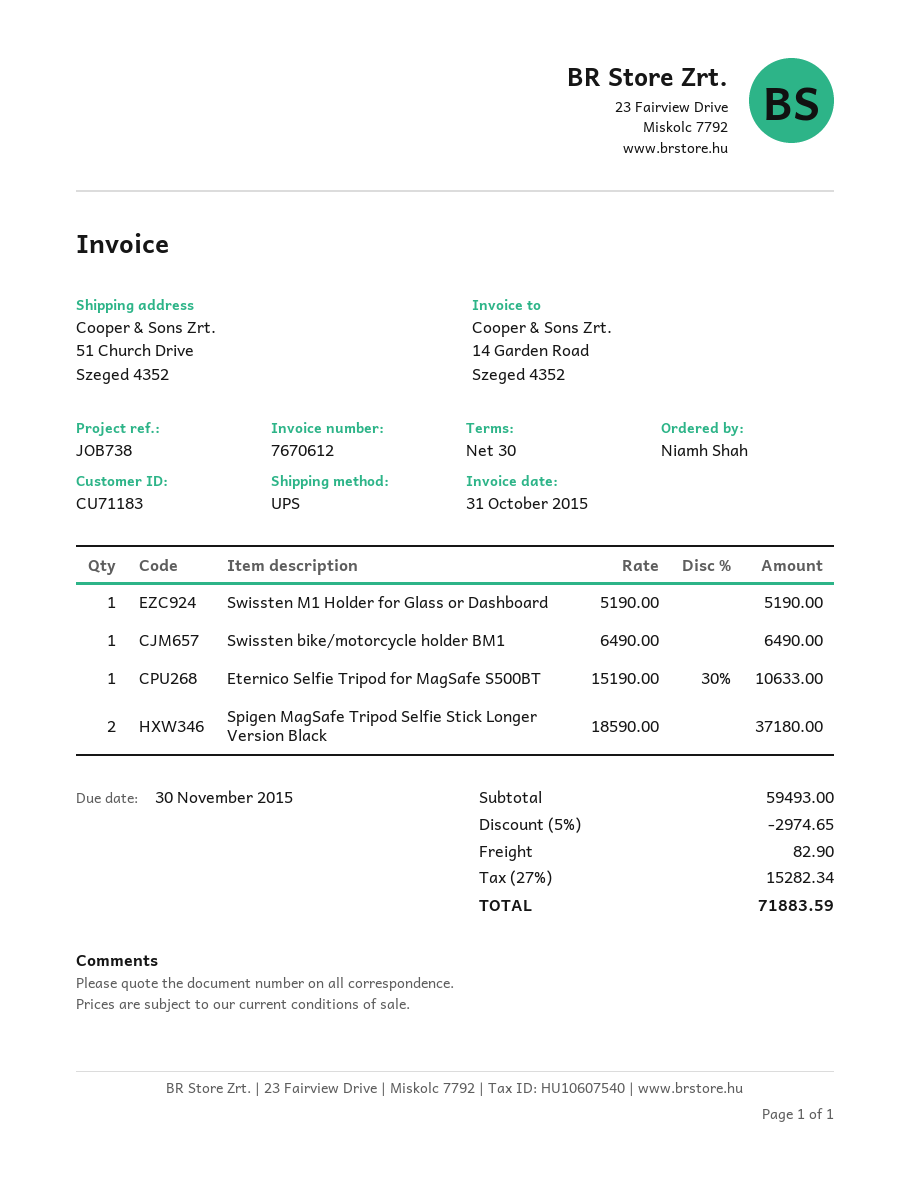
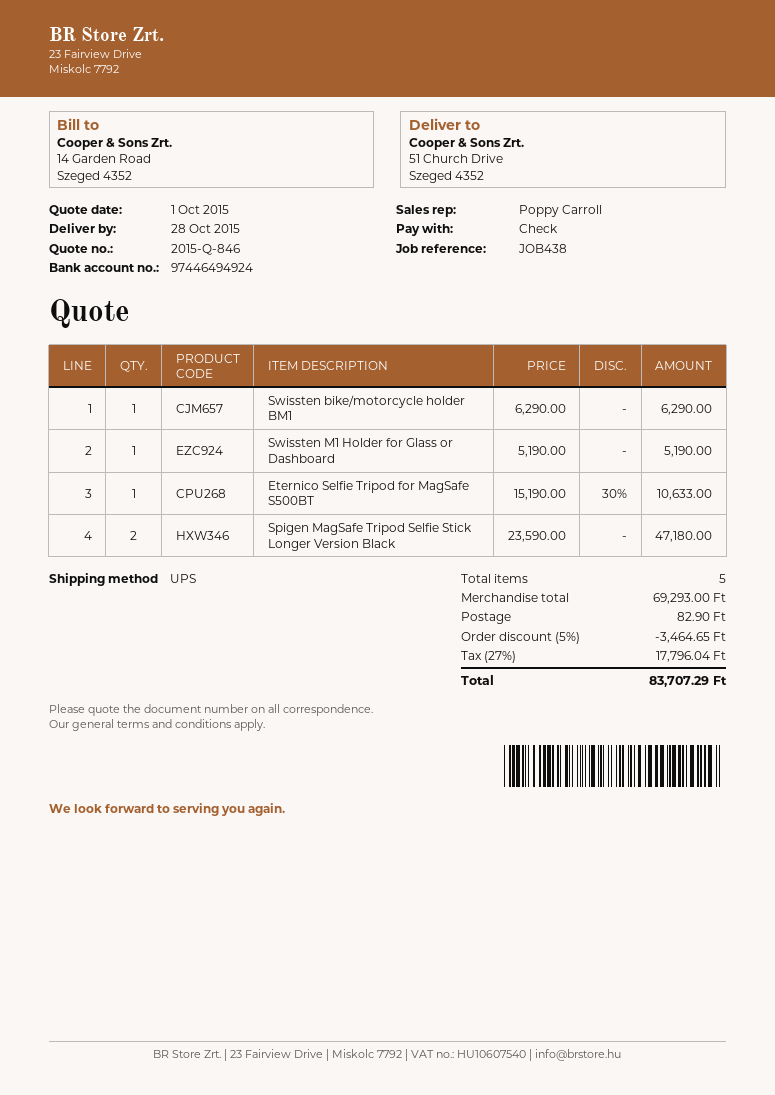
reference: JOB738 -> JOB438
Swissten bike/motorcycle holder BM1: 1 x 6490.00 = 6490.00 -> 1 x 6290.00 = 6290.00
Spigen MagSafe Tripod Selfie Stick Longer Version Black: 2 x 18590.00 = 37180.00 -> 2 x 23590.00 = 47180.00
subtotal: 59493.00 -> 69293.00
discount: 5% = 2974.65 -> 5% = 3464.65
tax: 27% = 15282.34 -> 27% = 17796.04
total: 71883.59 -> 83707.29

